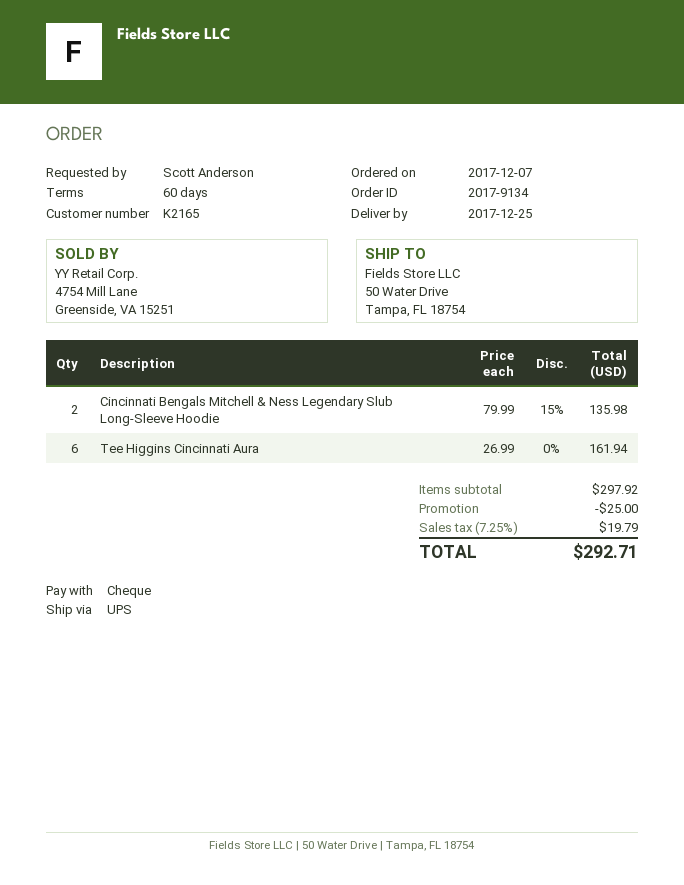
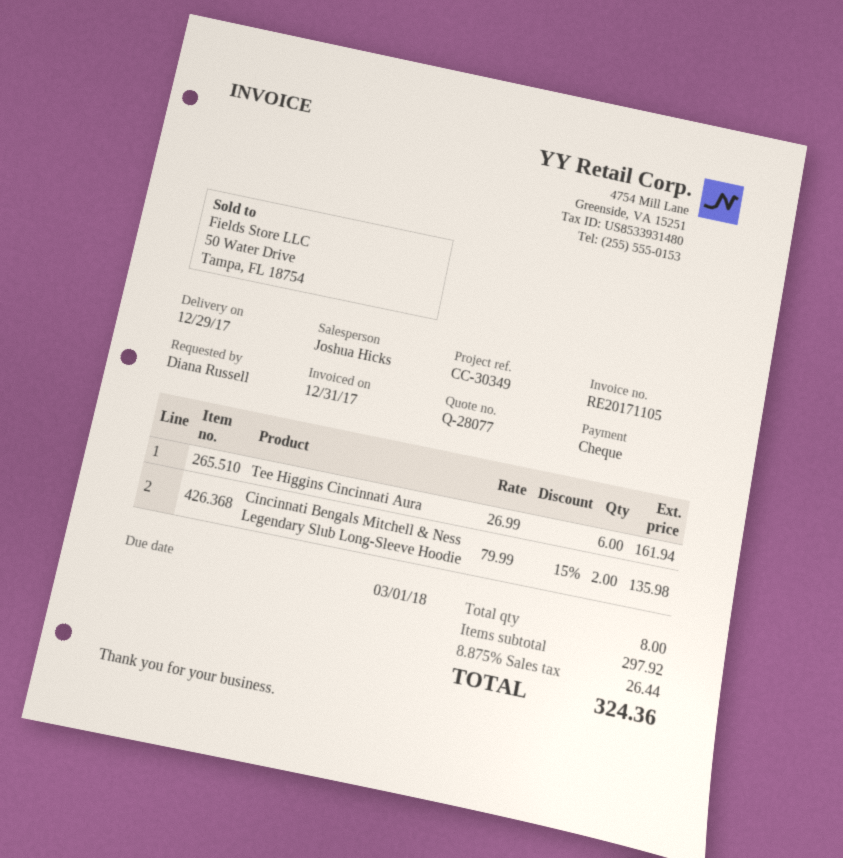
delivery date: 2017-12-25 -> 2017-12-29
ordered by: Scott Anderson -> Diana Russell
discount: 25.00 -> none
tax: 7.25% = 19.79 -> 8.875% = 26.44
total: 292.71 -> 324.36

